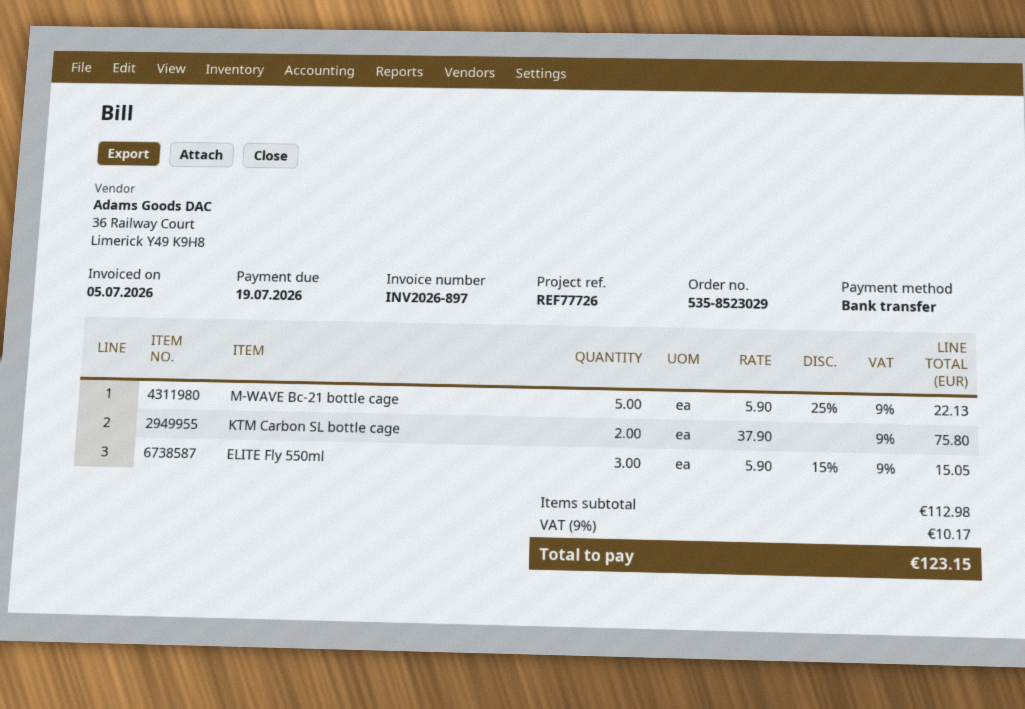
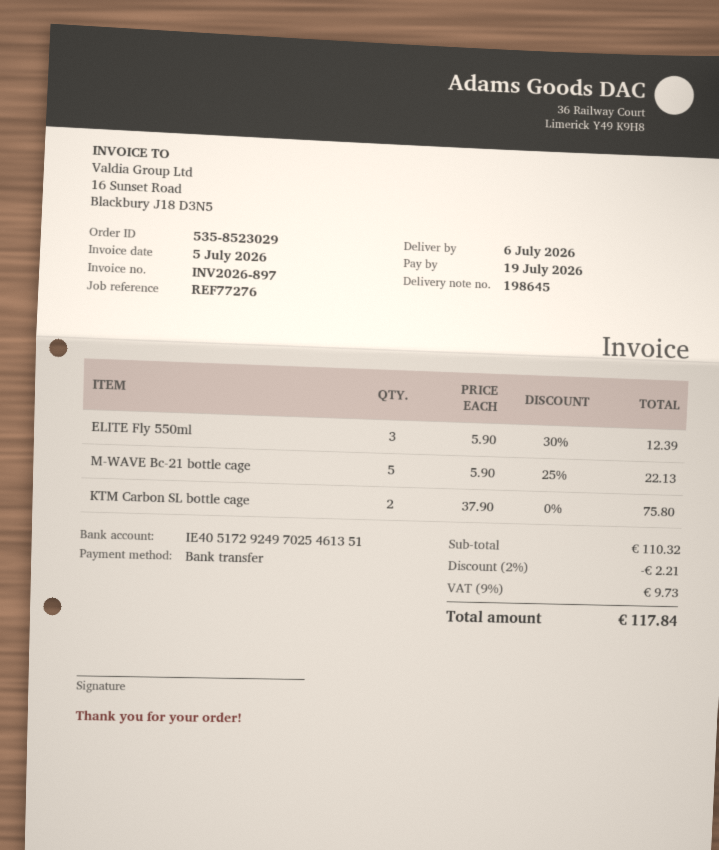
reference: REF77726 -> REF77276
ELITE Fly 550ml: 3 x 5.90 - 15% = 15.05 -> 3 x 5.90 - 30% = 12.39
subtotal: 112.98 -> 110.32
discount: none -> 2% = 2.21
tax: 9% = 10.17 -> 9% = 9.73
total: 123.15 -> 117.84

